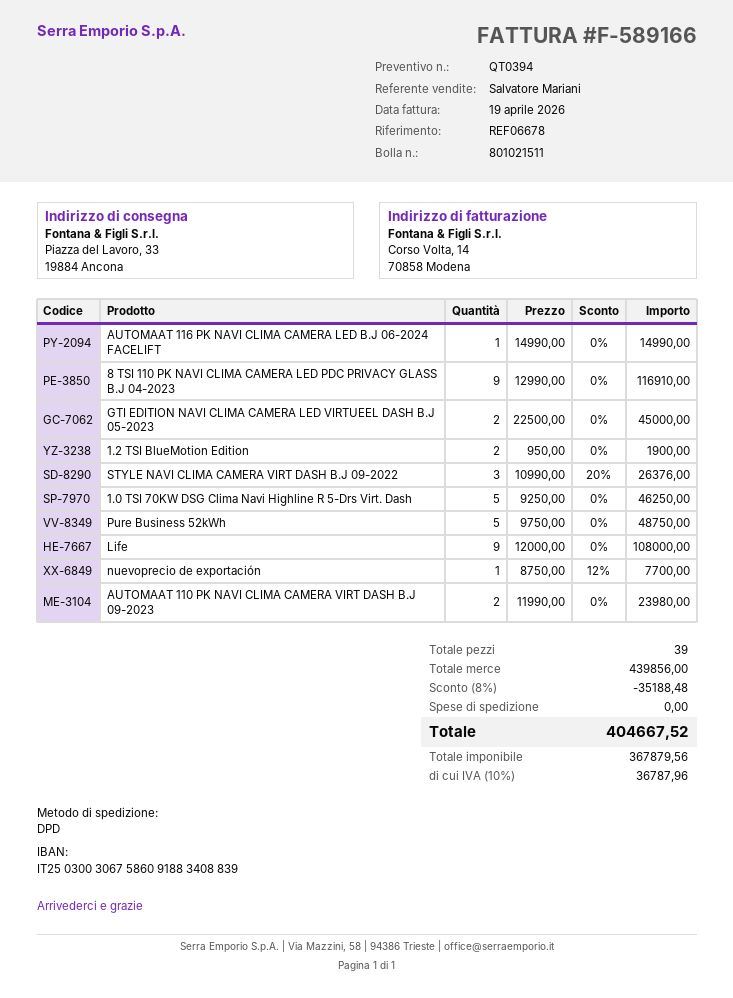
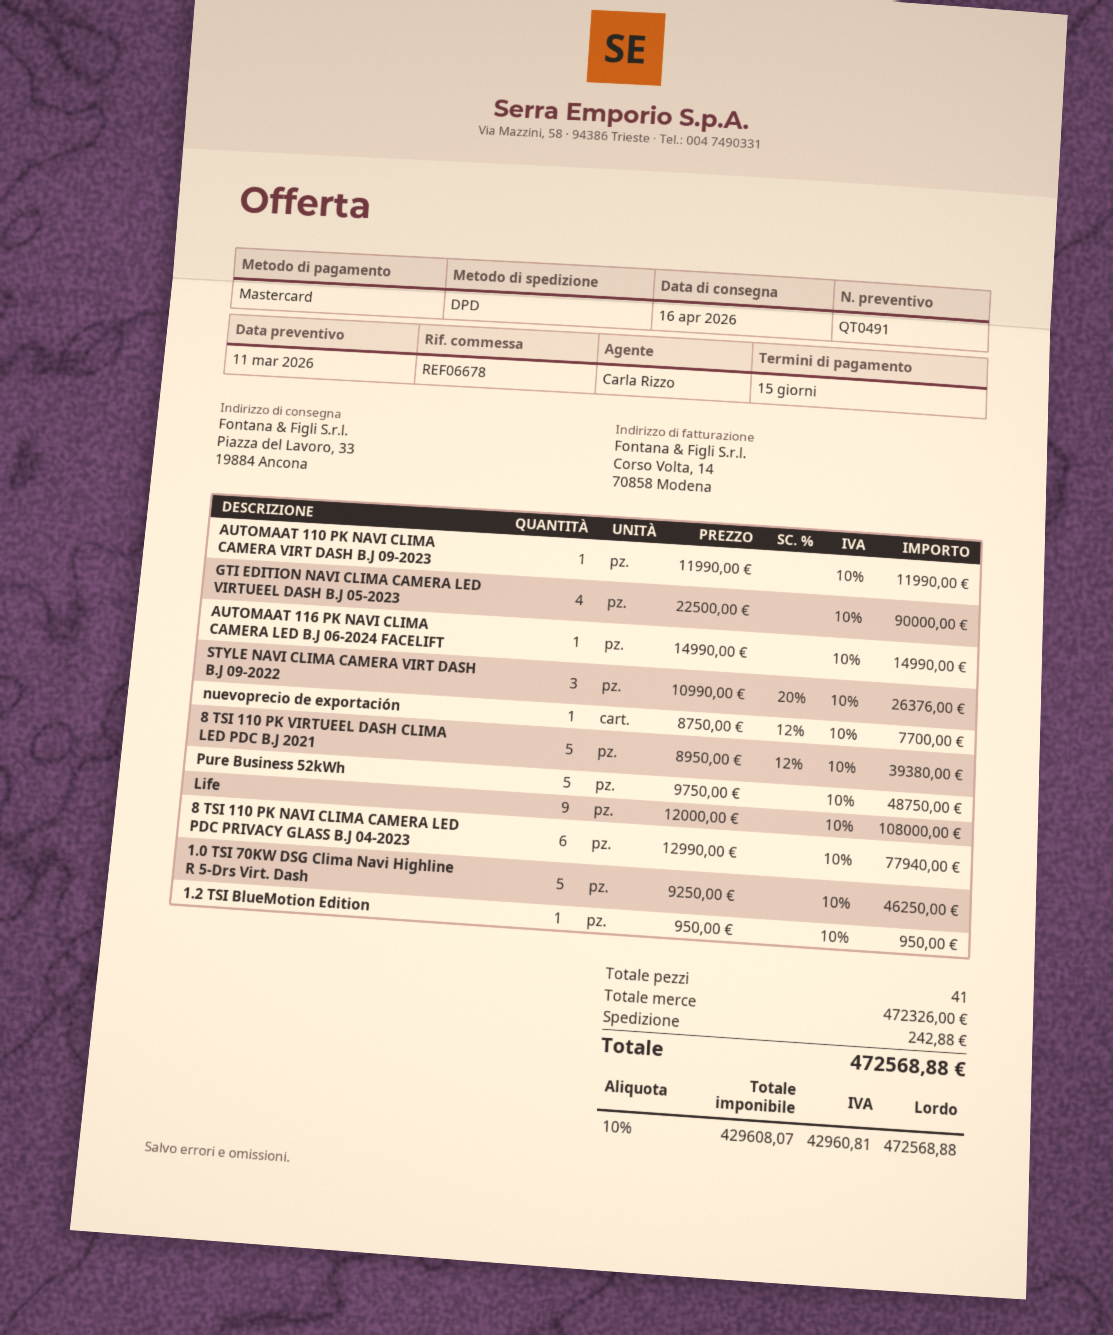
quote number: QT0394 -> QT0491
sales rep: Salvatore Mariani -> Carla Rizzo
8 TSI 110 PK NAVI CLIMA CAMERA LED PDC PRIVACY GLASS B.J 04-2023: 9 x 12990.00 = 116910.00 -> 6 x 12990.00 = 77940.00
GTI EDITION NAVI CLIMA CAMERA LED VIRTUEEL DASH B.J 05-2023: 2 x 22500.00 = 45000.00 -> 4 x 22500.00 = 90000.00
1.2 TSI BlueMotion Edition: 2 x 950.00 = 1900.00 -> 1 x 950.00 = 950.00
AUTOMAAT 110 PK NAVI CLIMA CAMERA VIRT DASH B.J 09-2023: 2 x 11990.00 = 23980.00 -> 1 x 11990.00 = 11990.00
8 TSI 110 PK VIRTUEEL DASH CLIMA LED PDC B.J 2021: none -> 5 x 8950.00 - 12% = 39380.00
total quantity: 39 -> 41
subtotal: 439856.00 -> 472326.00
discount: 8% = 35188.48 -> none
shipping: 0.00 -> 242.88
net: 367879.56 -> 429608.07
tax: 10% = 36787.96 -> 10% = 42960.81
total: 404667.52 -> 472568.88

